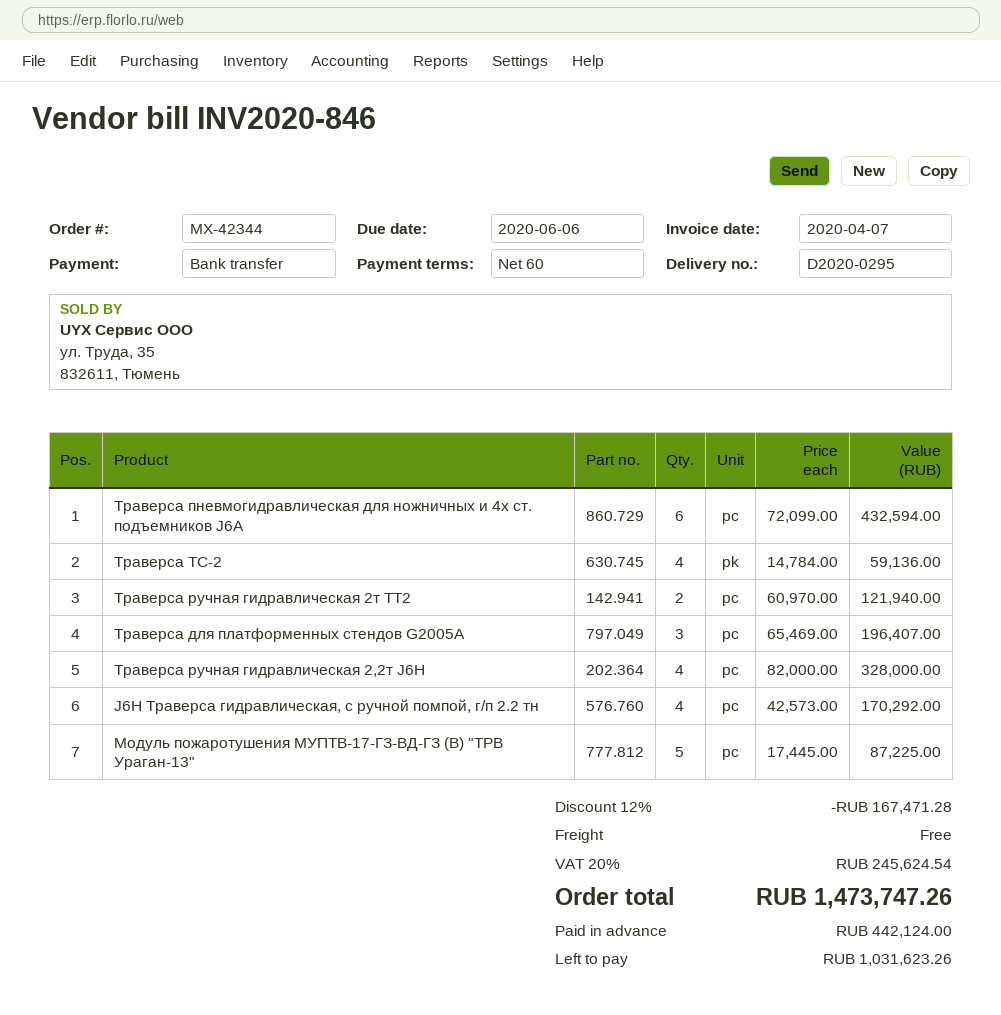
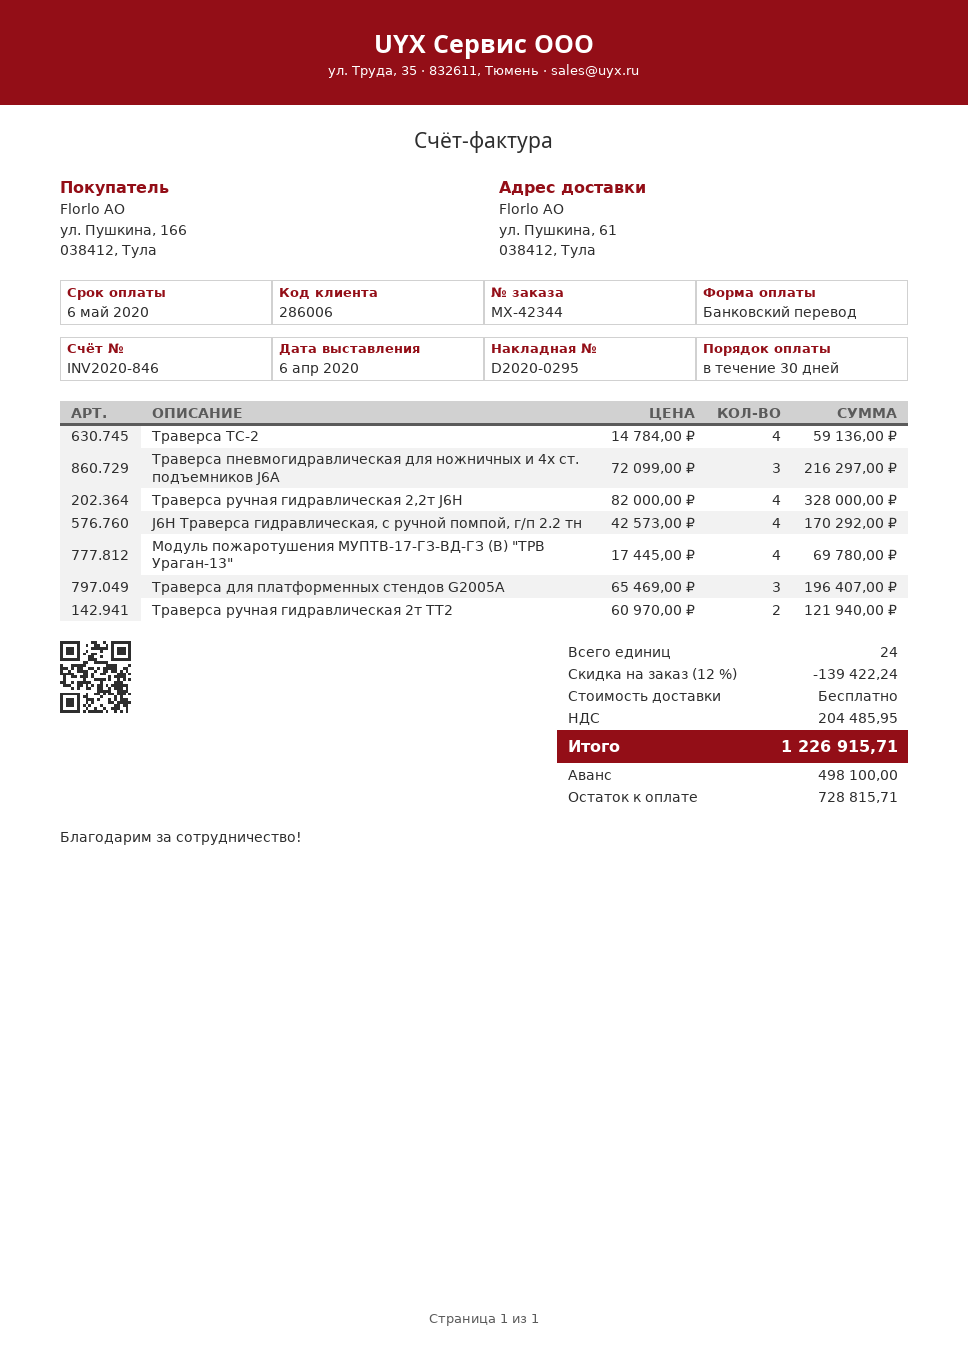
invoice date: 2020-04-07 -> 2020-04-06
payment terms: 60 days -> 30 days
due date: 2020-06-06 -> 2020-05-06
Траверса пневмогидравлическая для ножничных и 4х ст. подъемников J6A: 6 x 72099.00 = 432594.00 -> 3 x 72099.00 = 216297.00
Модуль пожаротушения МУПТВ-17-ГЗ-ВД-ГЗ (В) "ТРВ Ураган-13": 5 x 17445.00 = 87225.00 -> 4 x 17445.00 = 69780.00
discount: 12% = 167471.28 -> 12% = 139422.24
tax: 245624.54 -> 204485.95
total: 1473747.26 -> 1226915.71
deposit: 442124.00 -> 498100.00
balance: 1031623.26 -> 728815.71

